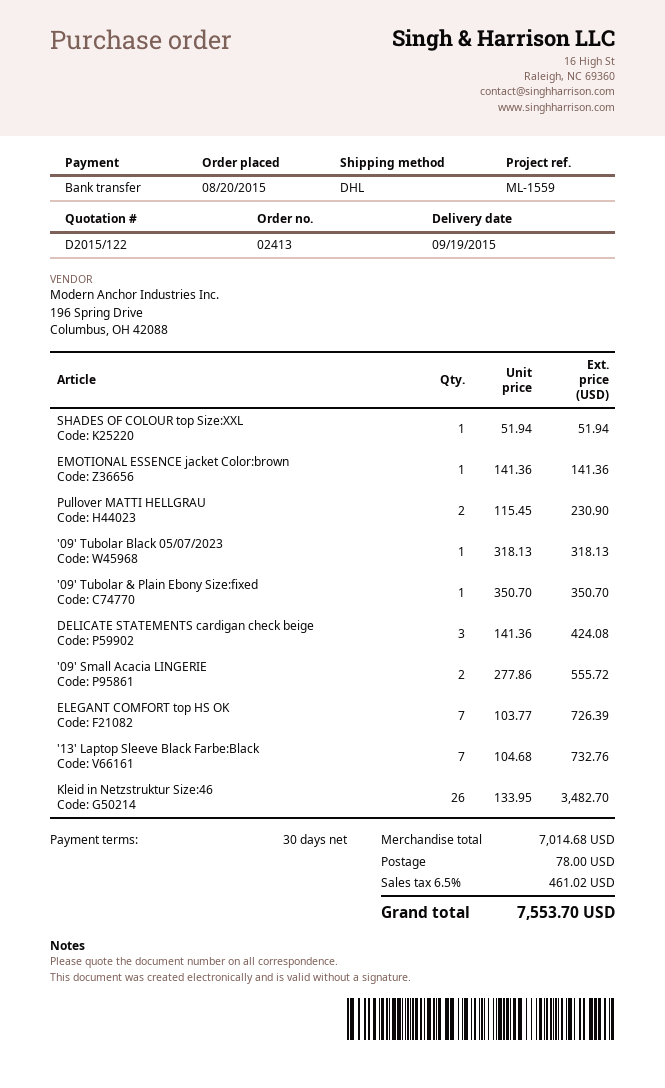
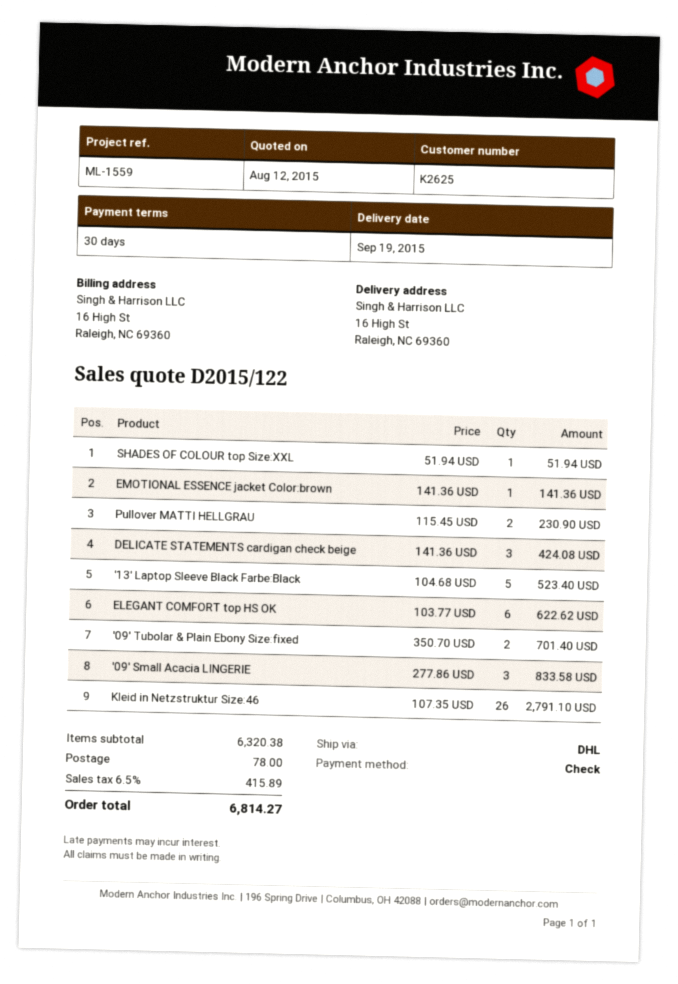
payment method: bank transfer -> cheque
'09' Tubolar Black 05/07/2023: 1 x 318.13 = 318.13 -> none
'09' Tubolar & Plain Ebony Size:fixed: 1 x 350.70 = 350.70 -> 2 x 350.70 = 701.40
'09' Small Acacia LINGERIE: 2 x 277.86 = 555.72 -> 3 x 277.86 = 833.58
ELEGANT COMFORT top HS OK: 7 x 103.77 = 726.39 -> 6 x 103.77 = 622.62
'13' Laptop Sleeve Black Farbe:Black: 7 x 104.68 = 732.76 -> 5 x 104.68 = 523.40
Kleid in Netzstruktur Size:46: 26 x 133.95 = 3482.70 -> 26 x 107.35 = 2791.10
subtotal: 7014.68 -> 6320.38
tax: 6.5% = 461.02 -> 6.5% = 415.89
total: 7553.70 -> 6814.27

